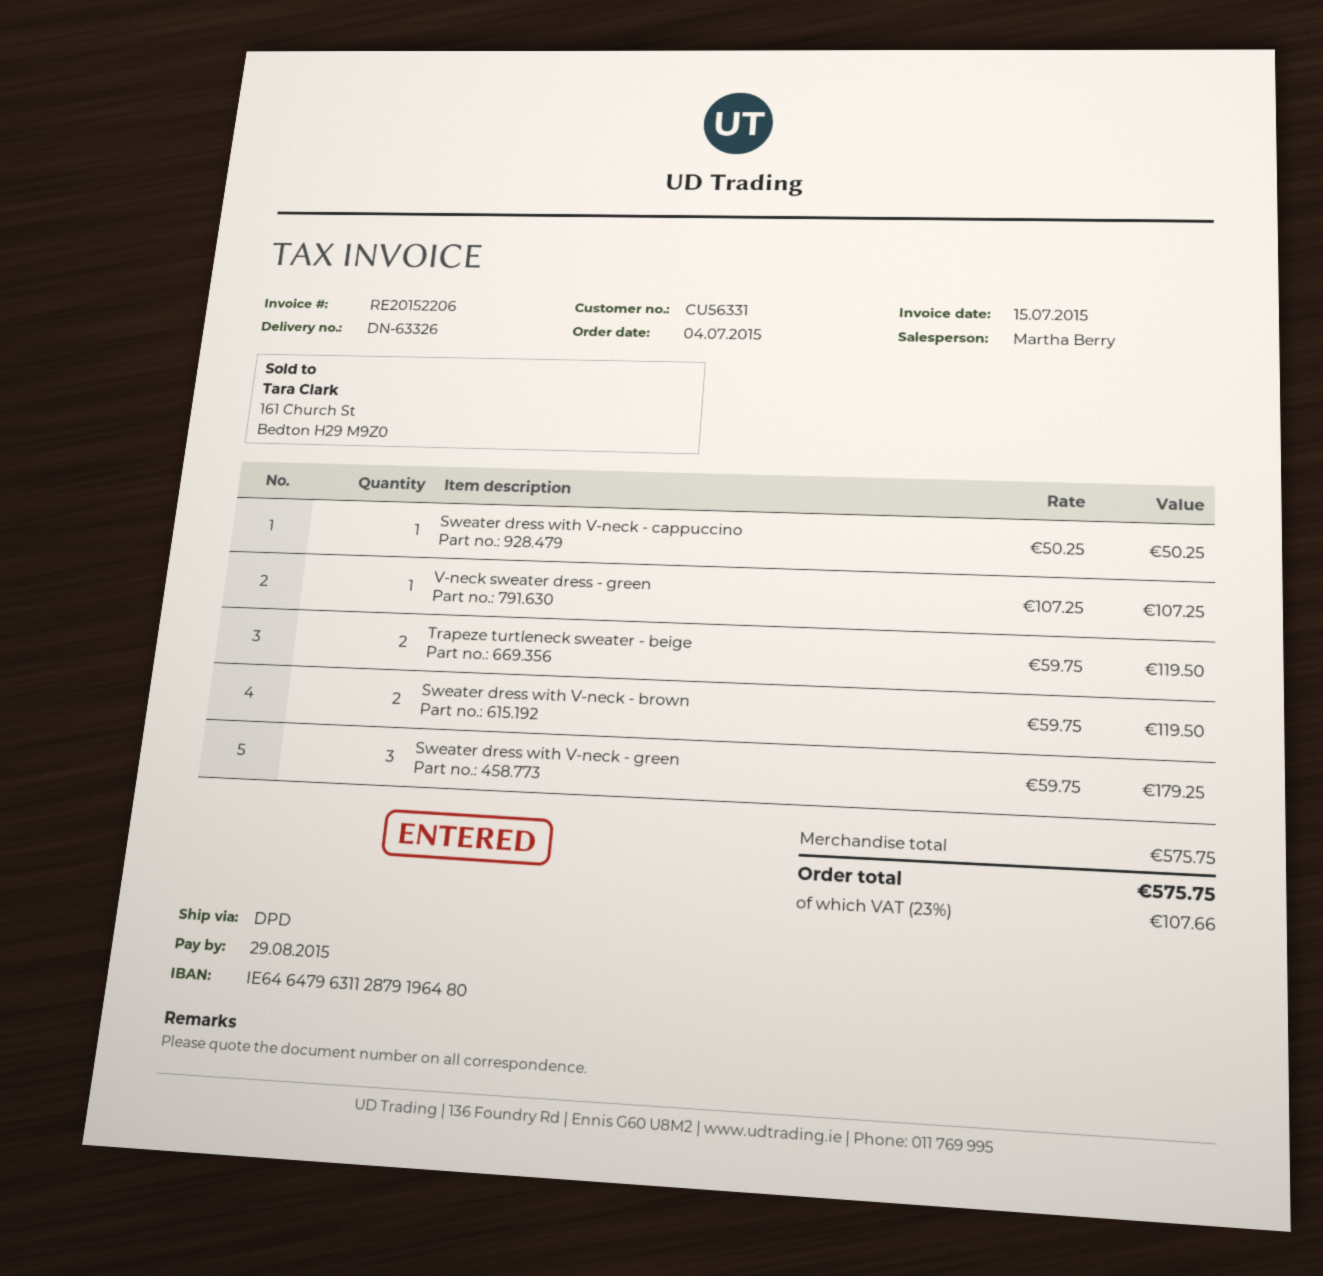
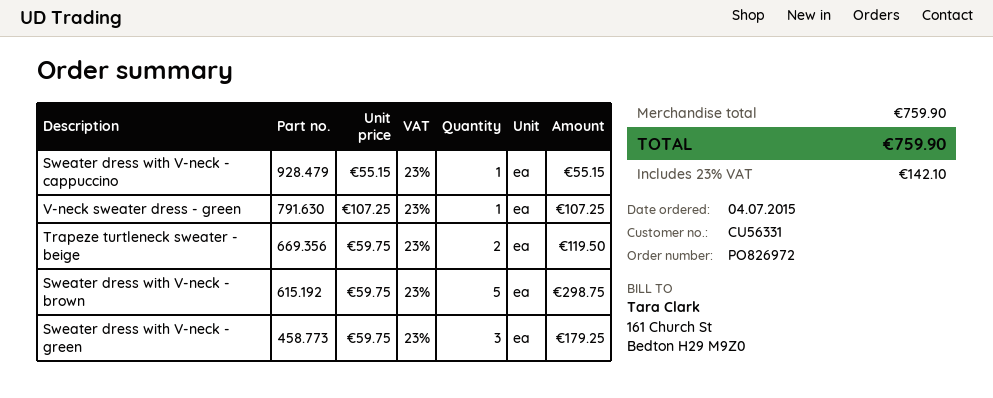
Sweater dress with V-neck - cappuccino: 1 x 50.25 = 50.25 -> 1 x 55.15 = 55.15
Sweater dress with V-neck - brown: 2 x 59.75 = 119.50 -> 5 x 59.75 = 298.75
subtotal: 575.75 -> 759.90
tax: 23% = 107.66 -> 23% = 142.10
total: 575.75 -> 759.90

